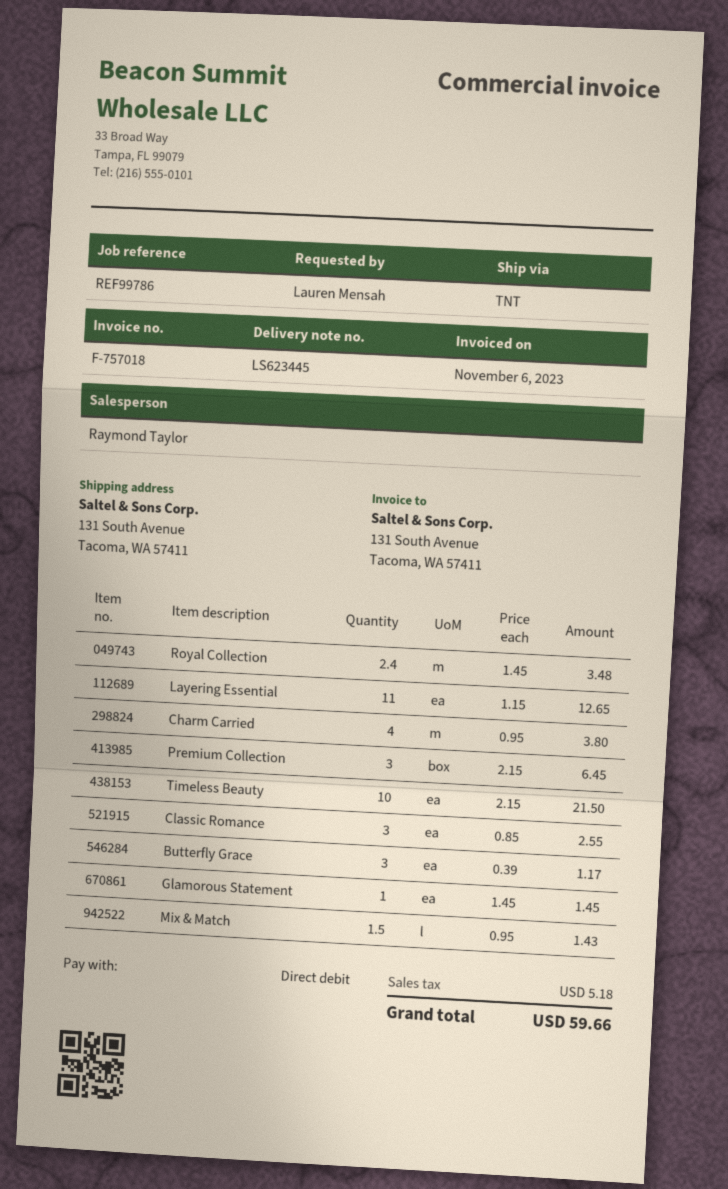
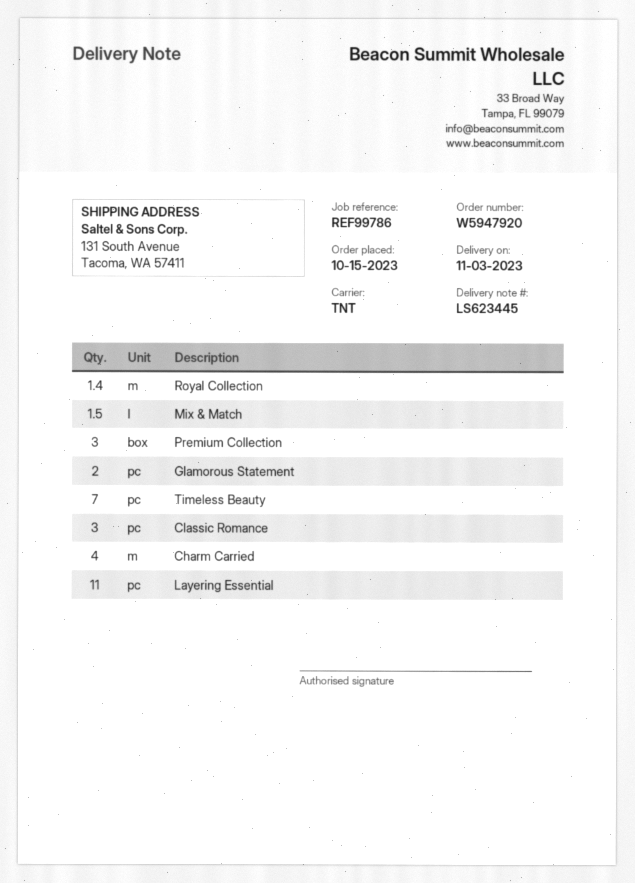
Royal Collection: 2.4 -> 1.4
Timeless Beauty: 10 -> 7
Butterfly Grace: 3 -> none
Glamorous Statement: 1 -> 2

